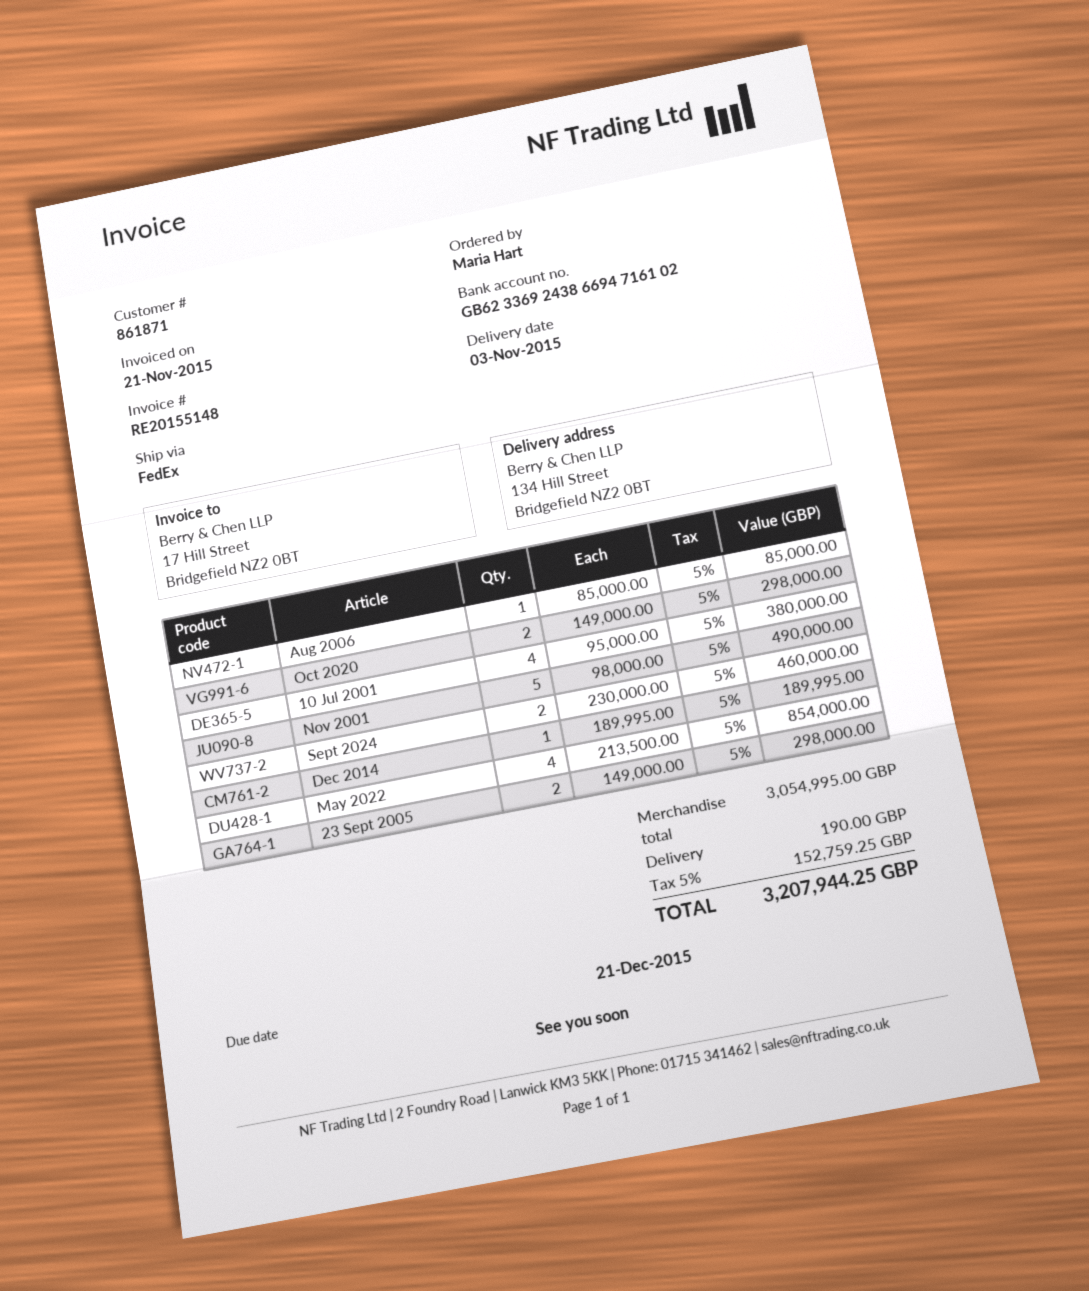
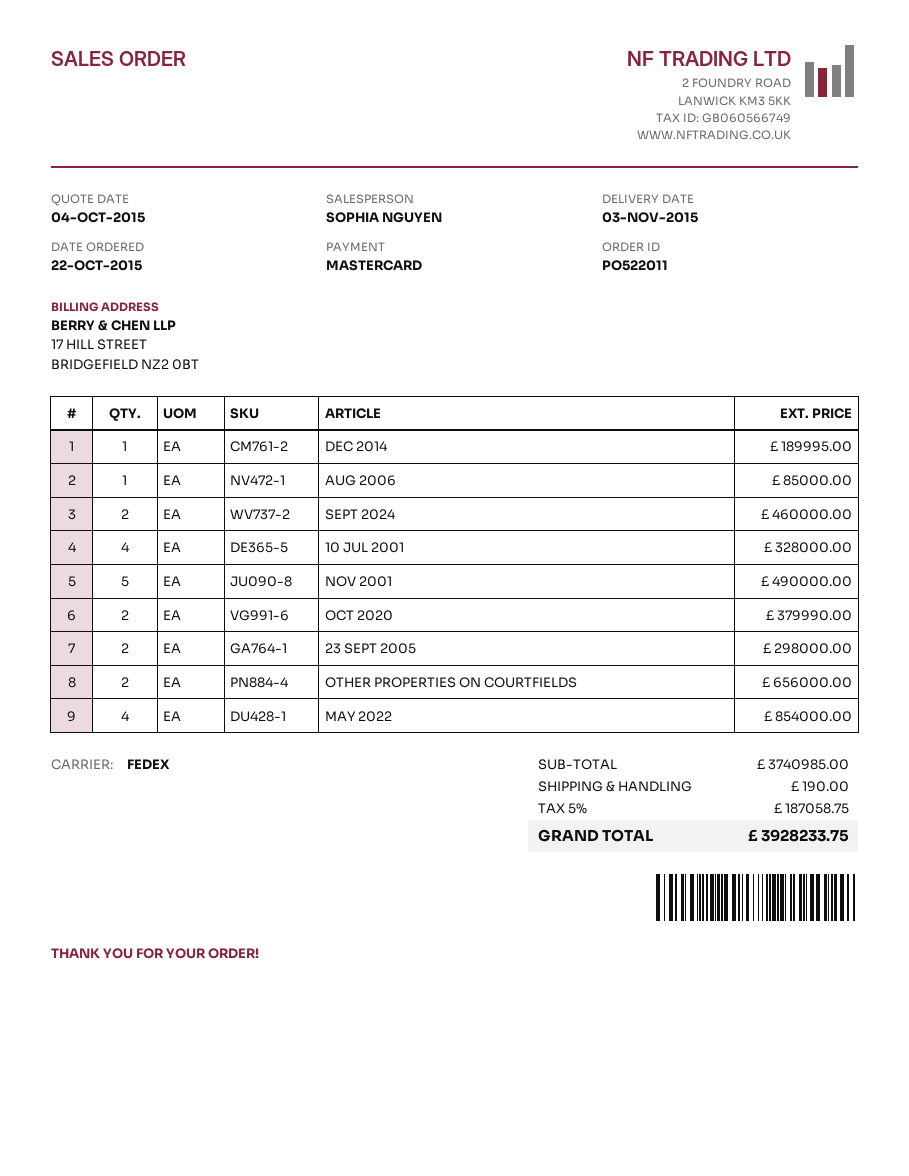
Oct 2020: 2 for 298000.00 -> 2 for 379990.00
10 Jul 2001: 4 for 380000.00 -> 4 for 328000.00
OTHER PROPERTIES ON COURTFIELDS: none -> 2 for 656000.00
subtotal: 3054995.00 -> 3740985.00
tax: 5% = 152759.25 -> 5% = 187058.75
total: 3207944.25 -> 3928233.75

